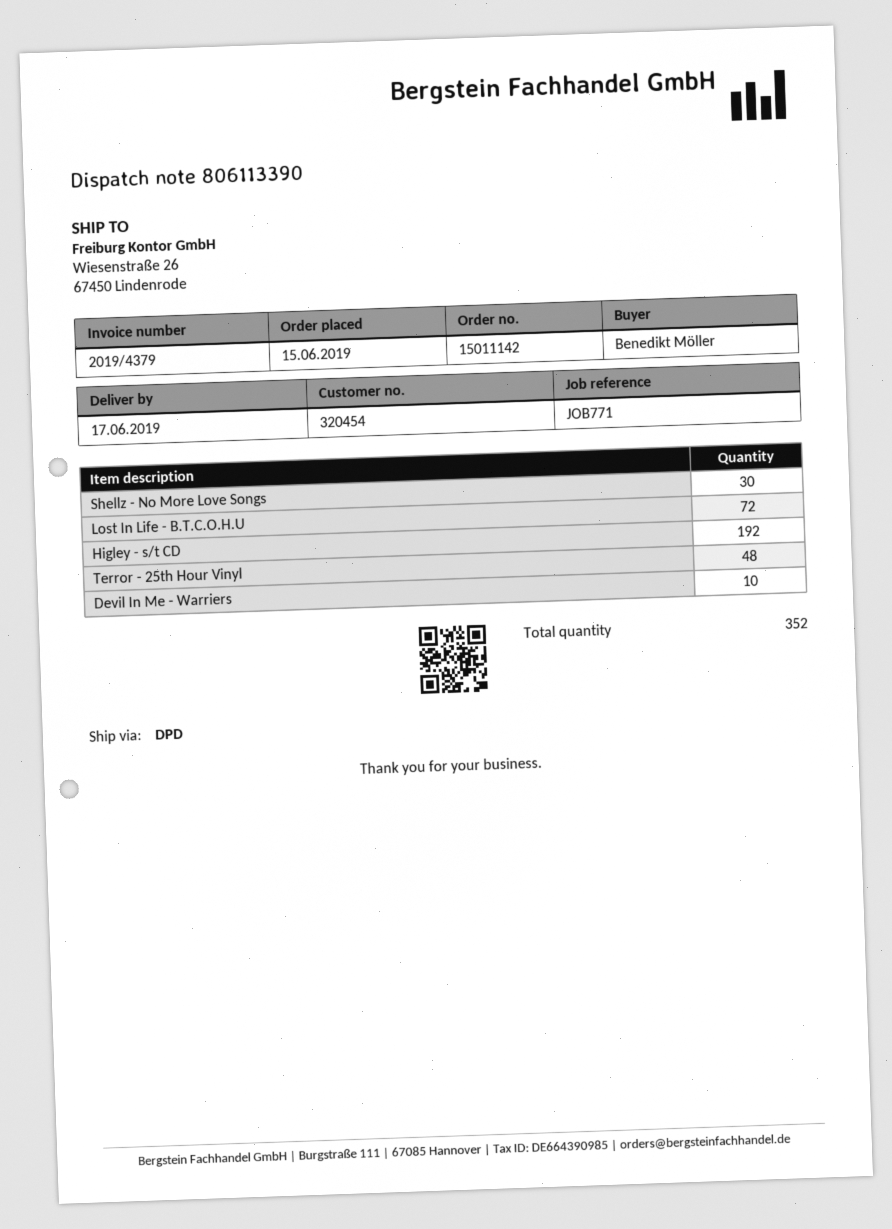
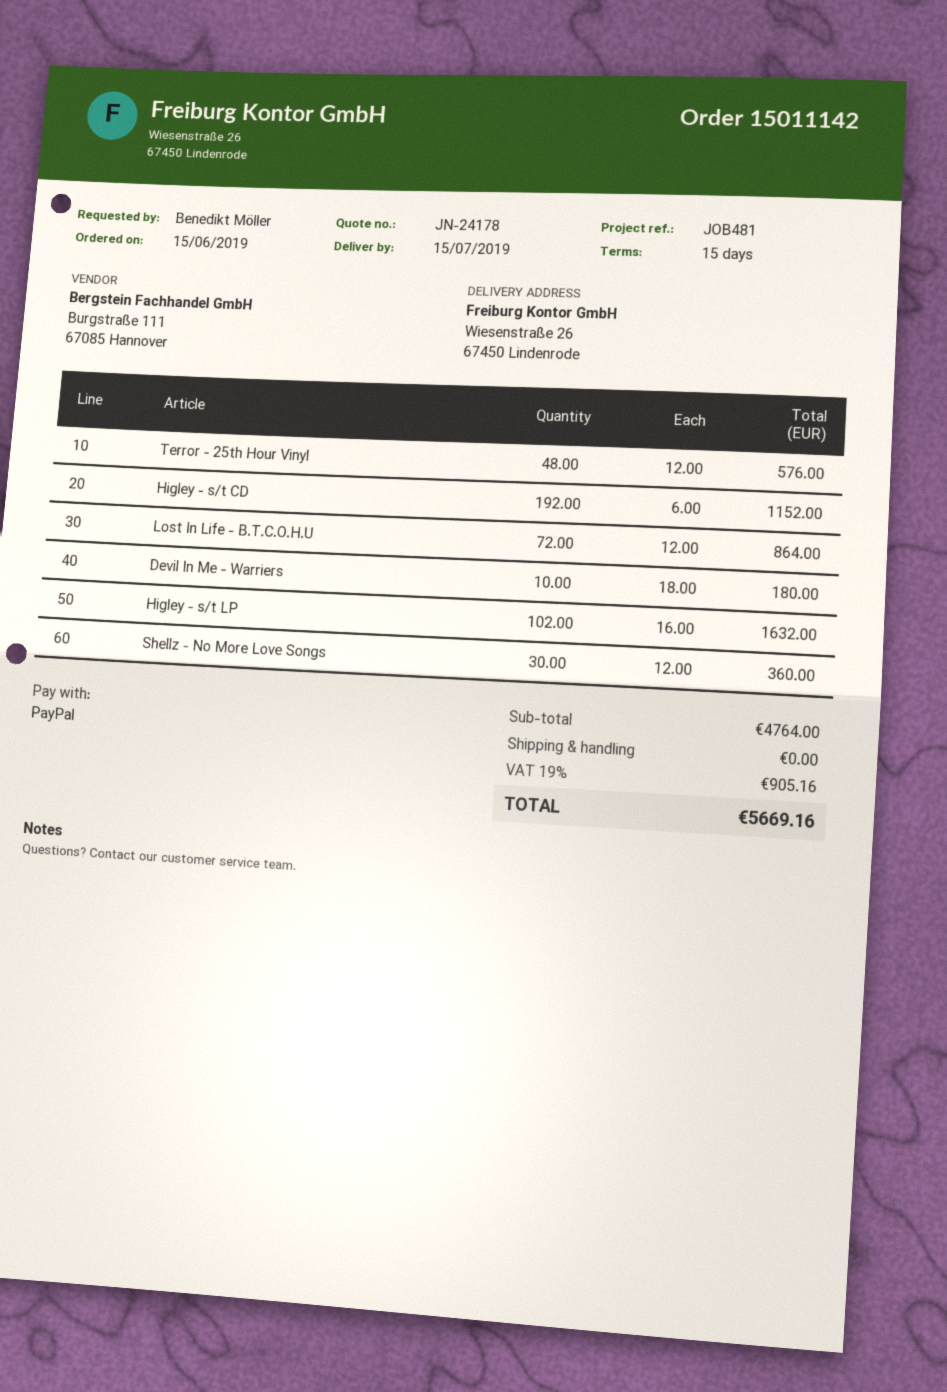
delivery date: 2019-06-17 -> 2019-07-15
reference: JOB771 -> JOB481
Higley - s/t LP: none -> 102

